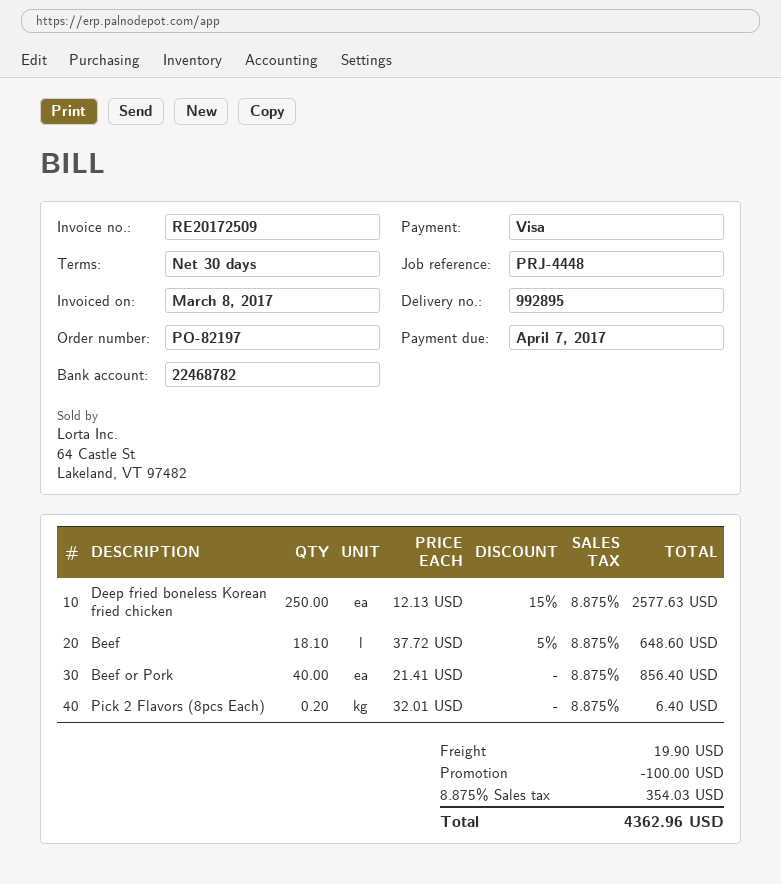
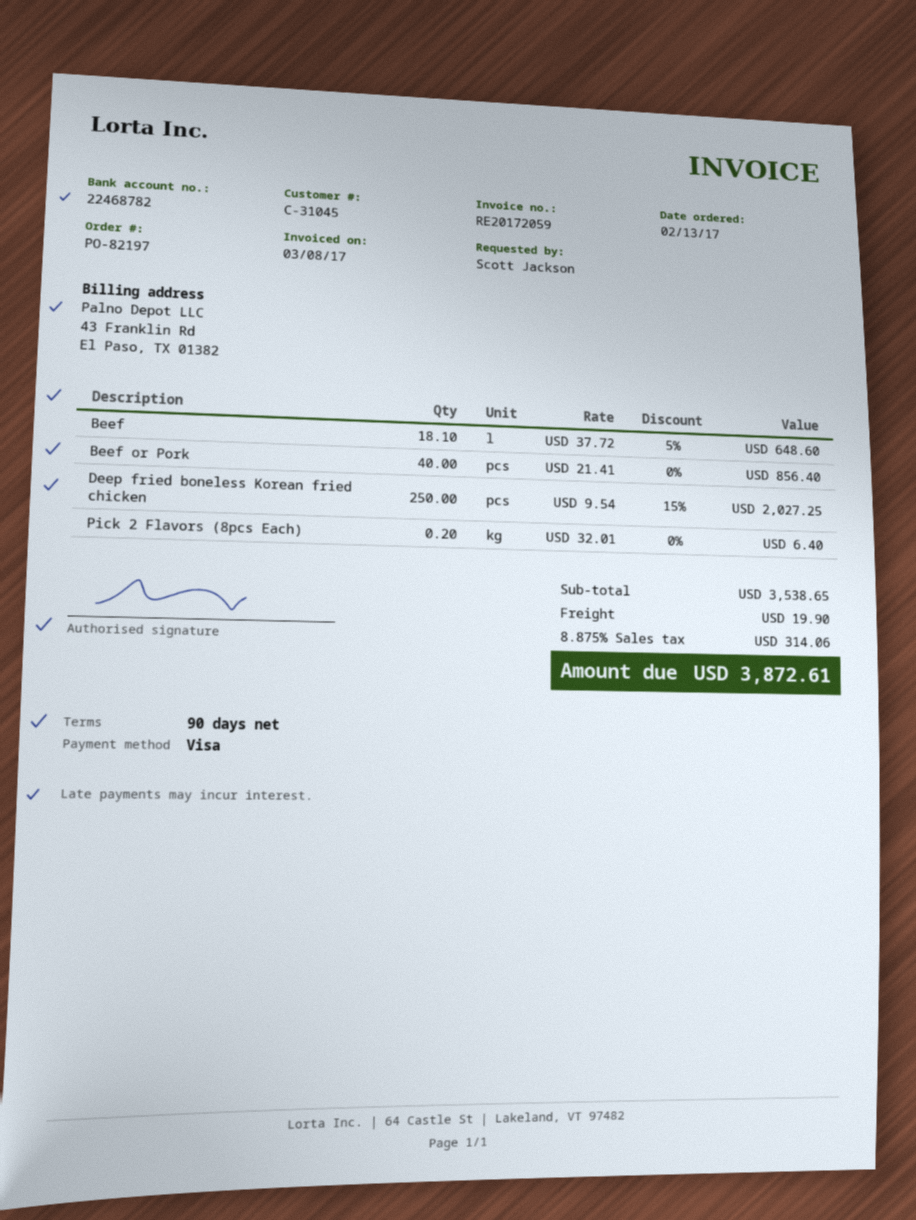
invoice number: RE20172509 -> RE20172059
payment terms: 30 days -> 90 days
Deep fried boneless Korean fried chicken: 250 x 12.13 - 15% = 2577.63 -> 250 x 9.54 - 15% = 2027.25
discount: 100.00 -> none
tax: 8.875% = 354.03 -> 8.875% = 314.06
total: 4362.96 -> 3872.61

